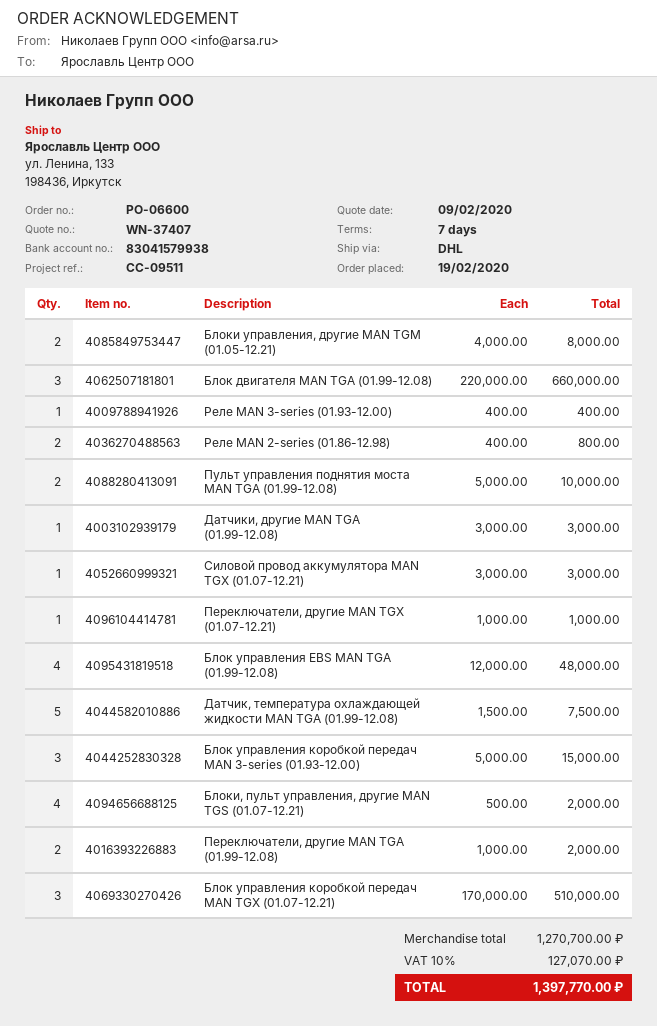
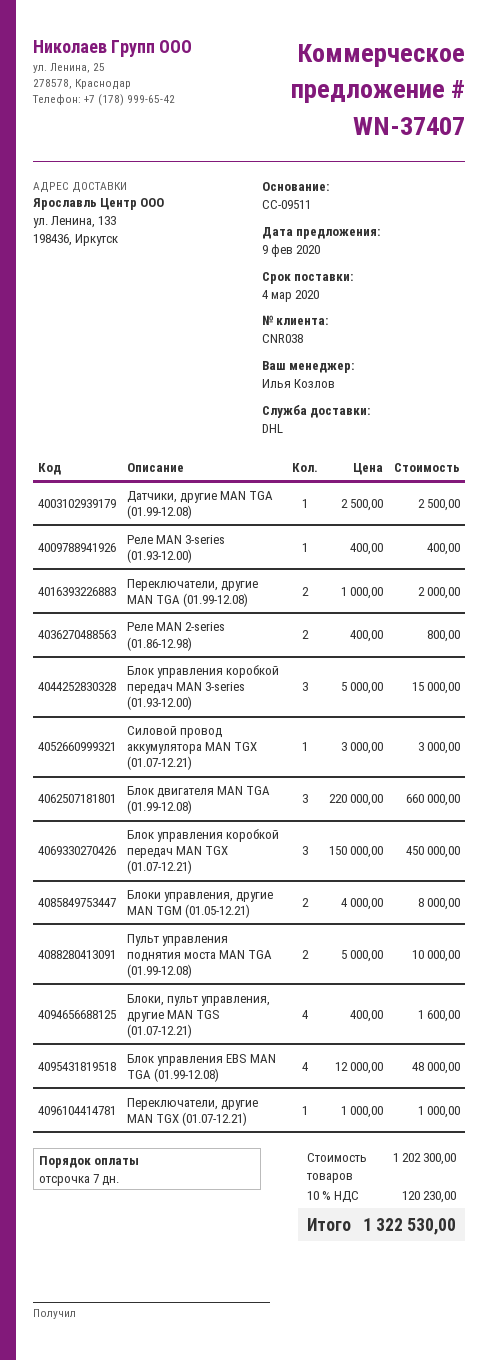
Датчики, другие MAN TGA (01.99-12.08): 1 x 3000.00 = 3000.00 -> 1 x 2500.00 = 2500.00
Датчик, температура охлаждающей жидкости MAN TGA (01.99-12.08): 5 x 1500.00 = 7500.00 -> none
Блоки, пульт управления, другие MAN TGS (01.07-12.21): 4 x 500.00 = 2000.00 -> 4 x 400.00 = 1600.00
Блок управления коробкой передач MAN TGX (01.07-12.21): 3 x 170000.00 = 510000.00 -> 3 x 150000.00 = 450000.00
subtotal: 1270700.00 -> 1202300.00
tax: 10% = 127070.00 -> 10% = 120230.00
total: 1397770.00 -> 1322530.00

